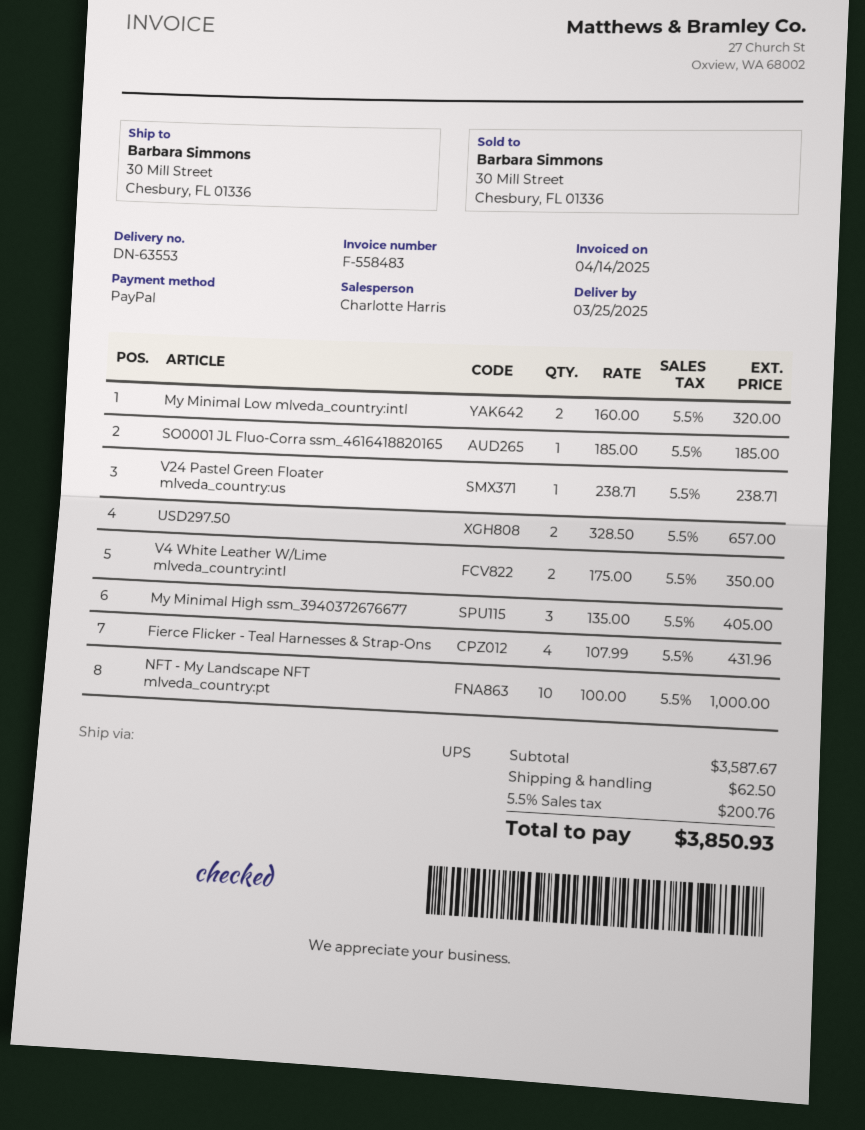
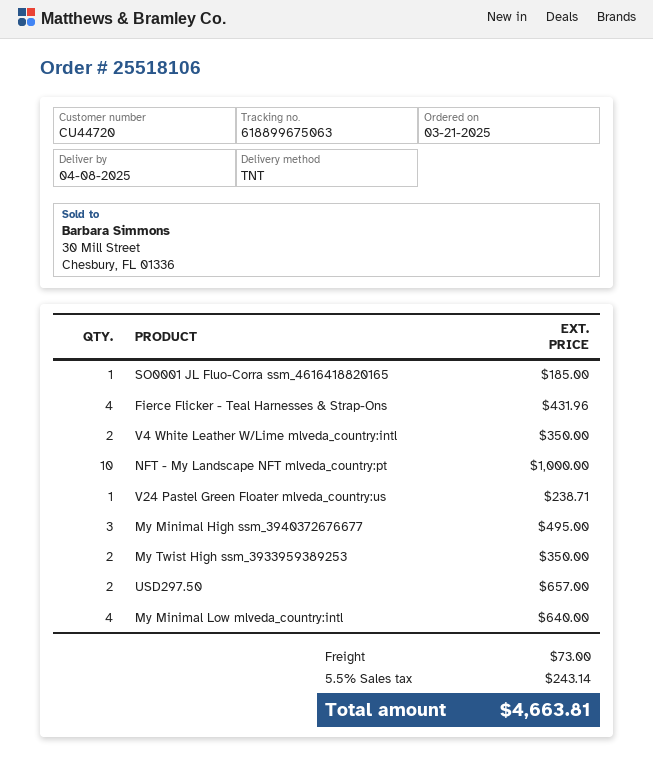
delivery date: 2025-03-25 -> 2025-04-08
shipping method: UPS -> TNT
My Minimal Low mlveda_country:intl: 2 for 320.00 -> 4 for 640.00
My Minimal High ssm_3940372676677: 3 for 405.00 -> 3 for 495.00
My Twist High ssm_3933959389253: none -> 2 for 350.00
shipping: 62.50 -> 73.00
tax: 5.5% = 200.76 -> 5.5% = 243.14
total: 3850.93 -> 4663.81

